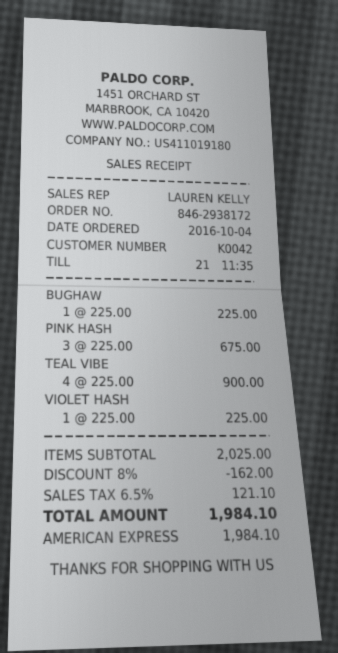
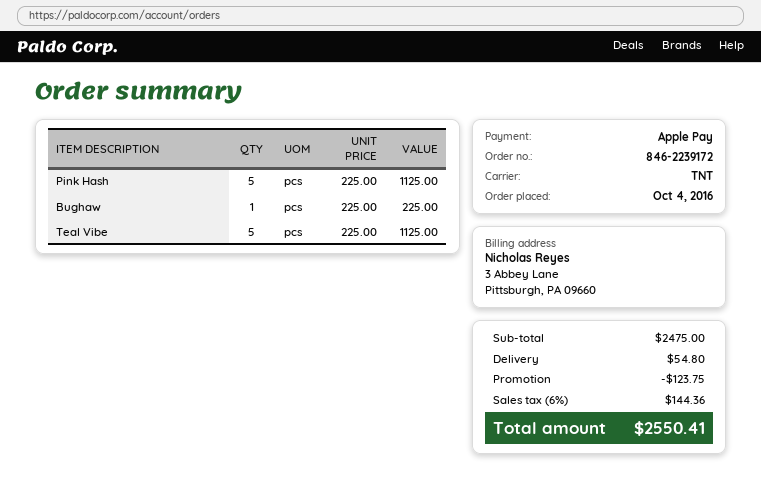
order number: 846-2938172 -> 846-2239172
payment method: American Express -> Apple Pay
PINK HASH: 3 x 225.00 = 675.00 -> 5 x 225.00 = 1125.00
TEAL VIBE: 4 x 225.00 = 900.00 -> 5 x 225.00 = 1125.00
VIOLET HASH: 1 x 225.00 = 225.00 -> none
subtotal: 2025.00 -> 2475.00
discount: 162.00 -> 123.75
shipping: none -> 54.80
tax: 6.5% = 121.10 -> 6% = 144.36
total: 1984.10 -> 2550.41

